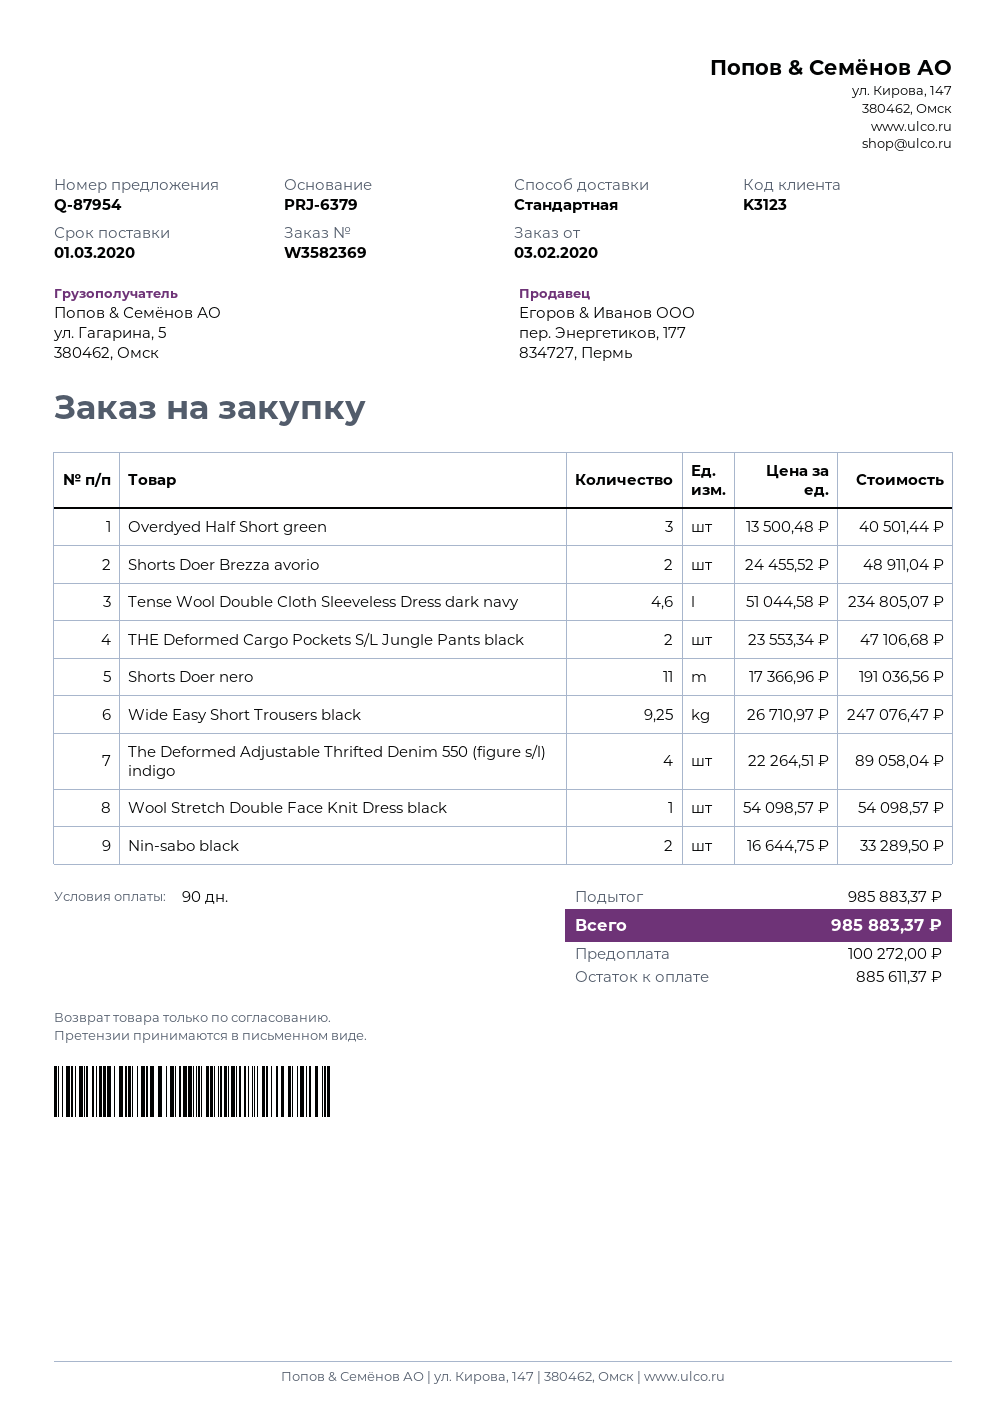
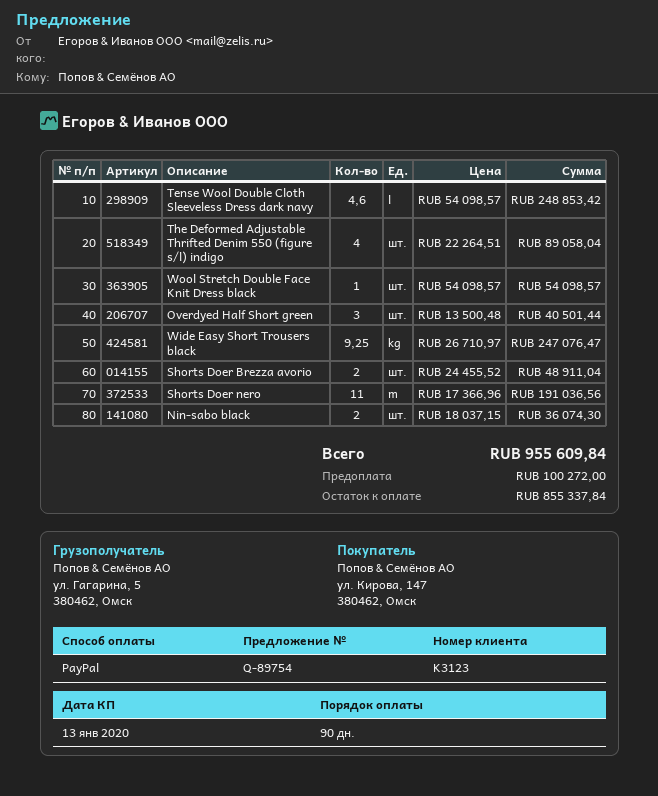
quote number: Q-87954 -> Q-89754
Tense Wool Double Cloth Sleeveless Dress dark navy: 4.6 x 51044.58 = 234805.07 -> 4.6 x 54098.57 = 248853.42
THE Deformed Cargo Pockets S/L Jungle Pants black: 2 x 23553.34 = 47106.68 -> none
Nin-sabo black: 2 x 16644.75 = 33289.50 -> 2 x 18037.15 = 36074.30
total: 985883.37 -> 955609.84
balance: 885611.37 -> 855337.84

